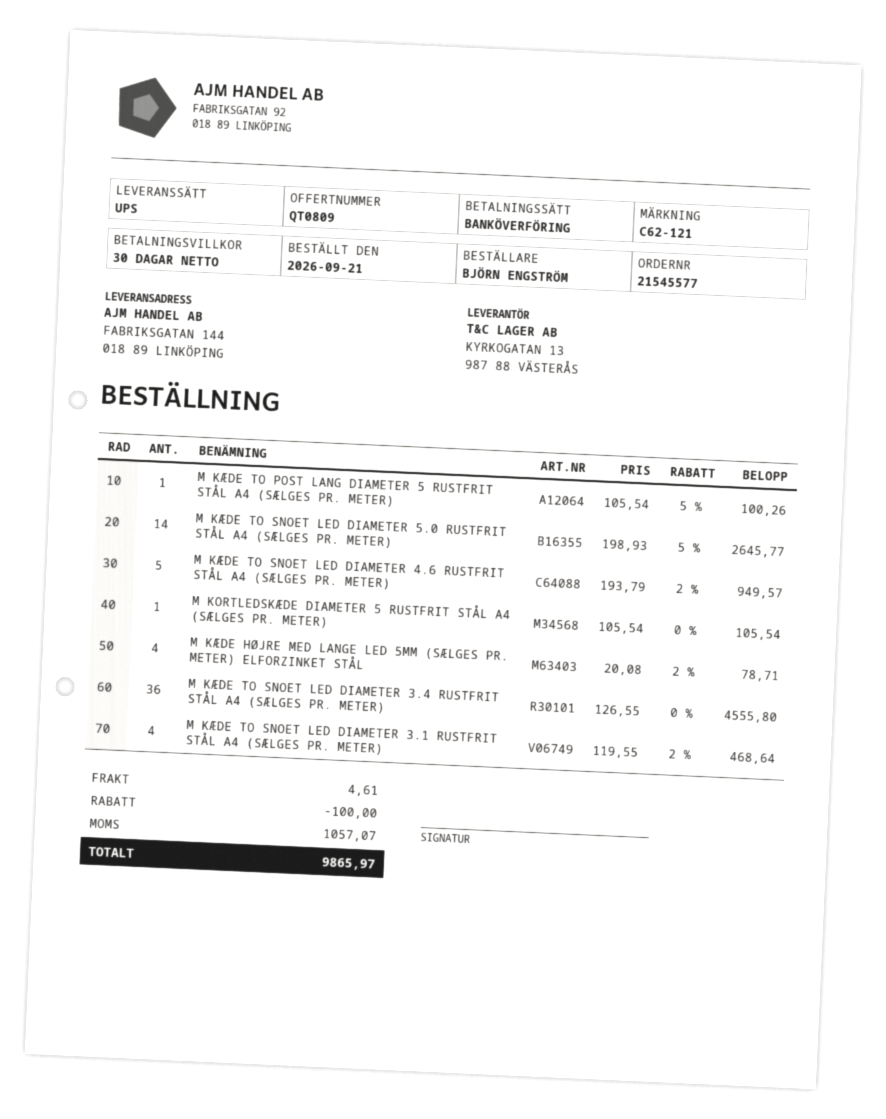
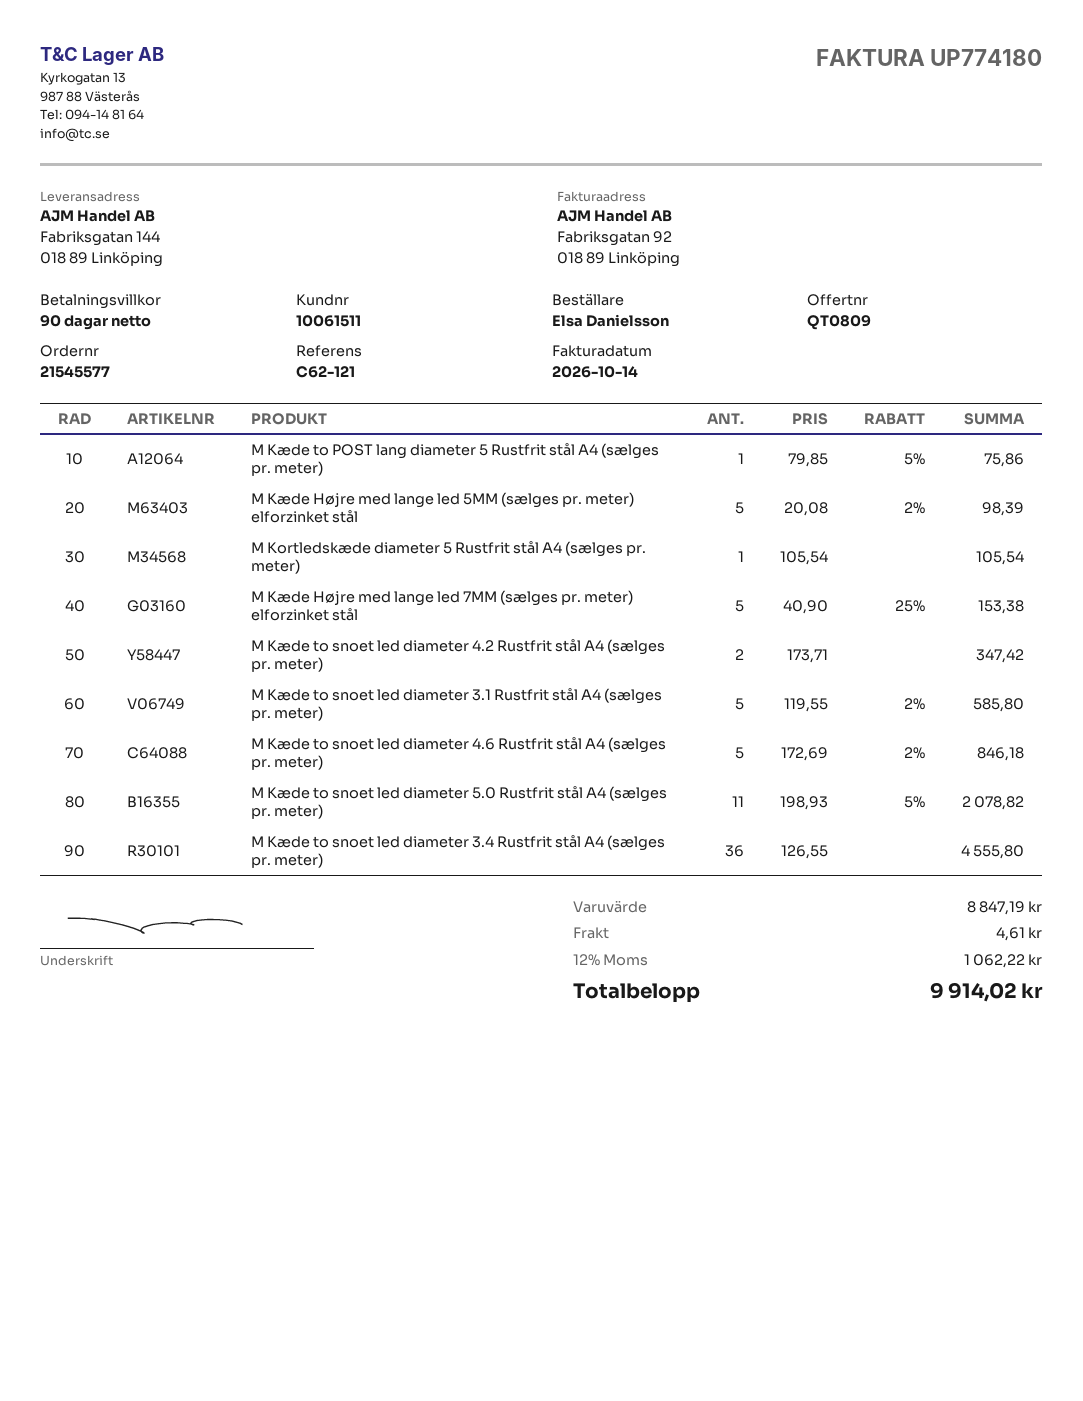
payment terms: 30 days -> 90 days
ordered by: BJÖRN ENGSTRÖM -> Elsa Danielsson
M KÆDE TO POST LANG DIAMETER 5 RUSTFRIT STÅL A4 (SÆLGES PR. METER): 1 x 105.54 - 5% = 100.26 -> 1 x 79.85 - 5% = 75.86
M KÆDE TO SNOET LED DIAMETER 5.0 RUSTFRIT STÅL A4 (SÆLGES PR. METER): 14 x 198.93 - 5% = 2645.77 -> 11 x 198.93 - 5% = 2078.82
M KÆDE TO SNOET LED DIAMETER 4.6 RUSTFRIT STÅL A4 (SÆLGES PR. METER): 5 x 193.79 - 2% = 949.57 -> 5 x 172.69 - 2% = 846.18
M KÆDE HØJRE MED LANGE LED 5MM (SÆLGES PR. METER) ELFORZINKET STÅL: 4 x 20.08 - 2% = 78.71 -> 5 x 20.08 - 2% = 98.39
M KÆDE TO SNOET LED DIAMETER 3.1 RUSTFRIT STÅL A4 (SÆLGES PR. METER): 4 x 119.55 - 2% = 468.64 -> 5 x 119.55 - 2% = 585.80
M Kæde Højre med lange led 7MM (sælges pr. meter) elforzinket stål: none -> 5 x 40.90 - 25% = 153.38
M Kæde to snoet led diameter 4.2 Rustfrit stål A4 (sælges pr. meter): none -> 2 x 173.71 = 347.42
discount: 100.00 -> none
tax: 1057.07 -> 1062.22
total: 9865.97 -> 9914.02

